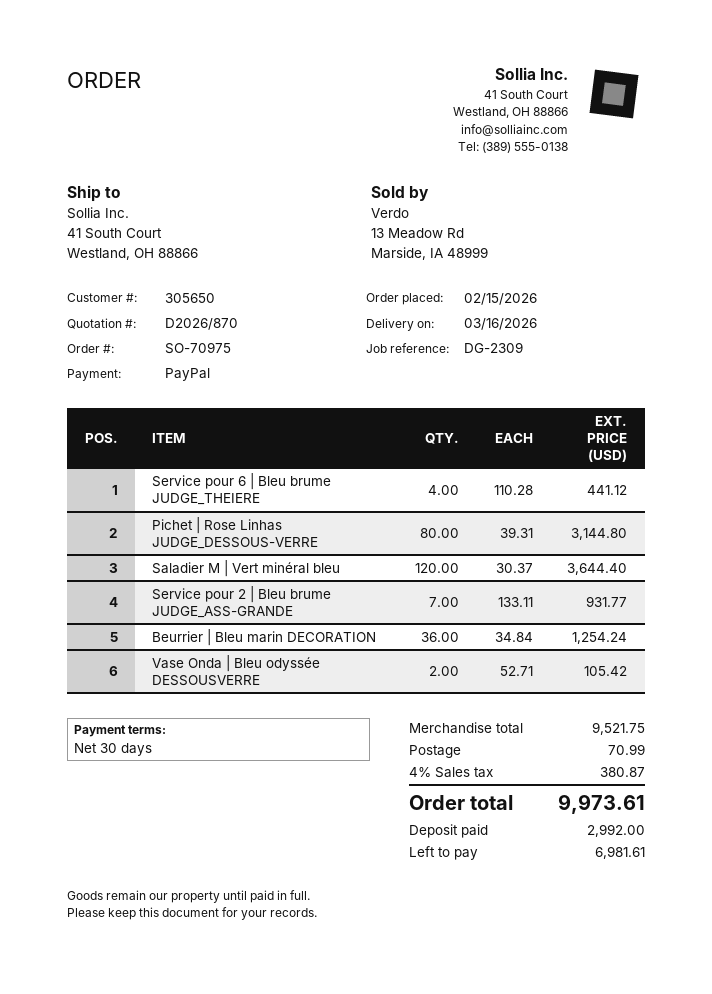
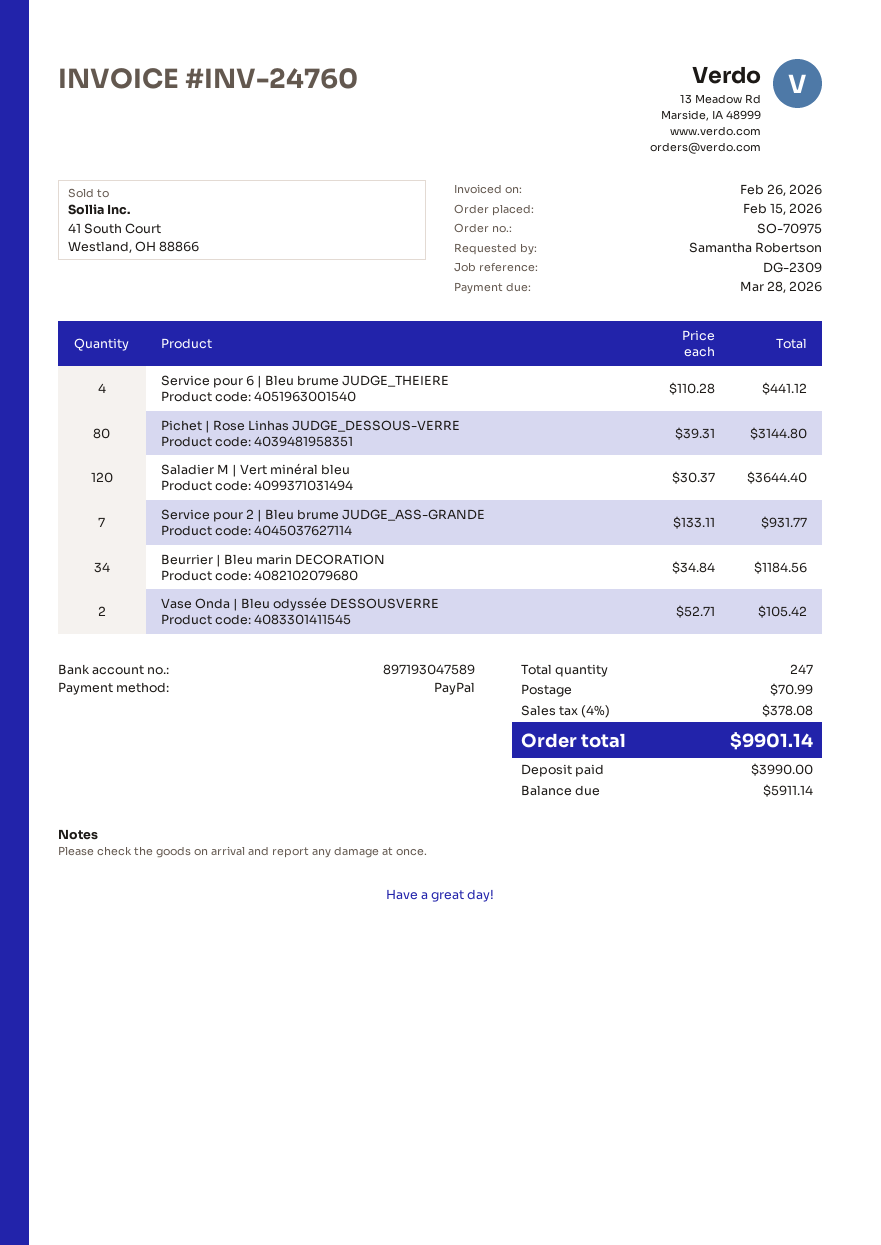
Beurrier | Bleu marin DECORATION: 36 x 34.84 = 1254.24 -> 34 x 34.84 = 1184.56
tax: 4% = 380.87 -> 4% = 378.08
total: 9973.61 -> 9901.14
deposit: 2992.00 -> 3990.00
balance: 6981.61 -> 5911.14

